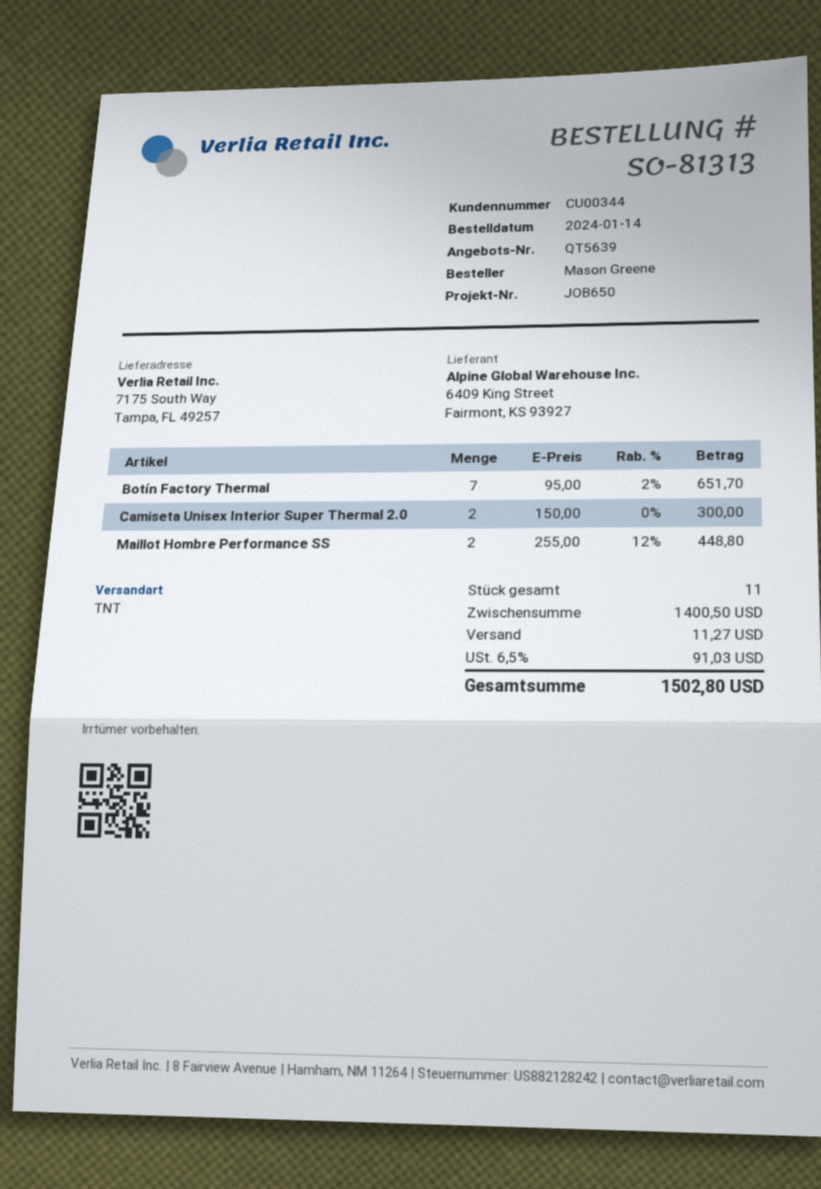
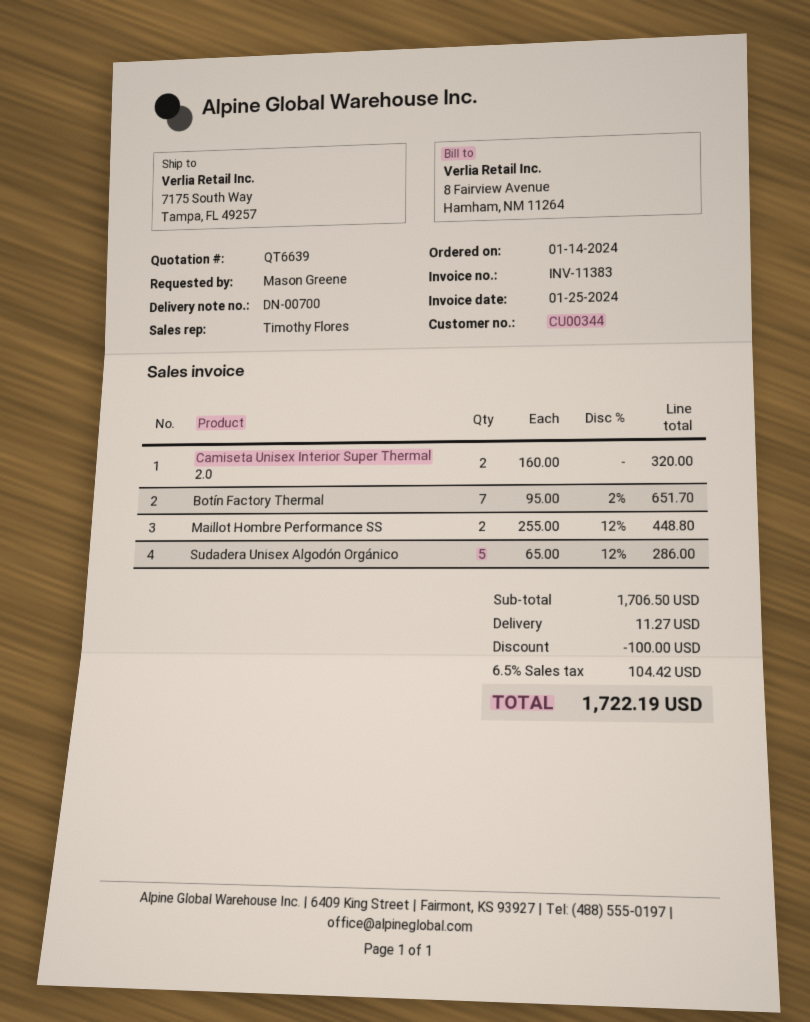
quote number: QT5639 -> QT6639
Camiseta Unisex Interior Super Thermal 2.0: 2 x 150.00 = 300.00 -> 2 x 160.00 = 320.00
Sudadera Unisex Algodón Orgánico: none -> 5 x 65.00 - 12% = 286.00
subtotal: 1400.50 -> 1706.50
discount: none -> 100.00
tax: 6.5% = 91.03 -> 6.5% = 104.42
total: 1502.80 -> 1722.19

